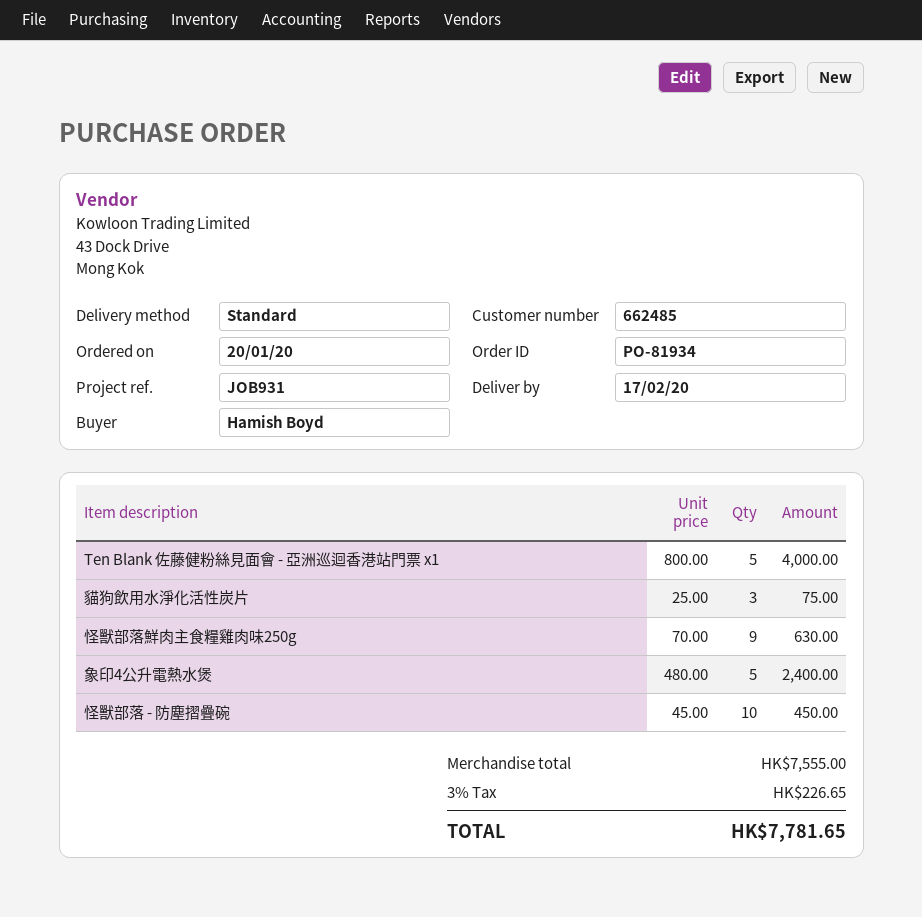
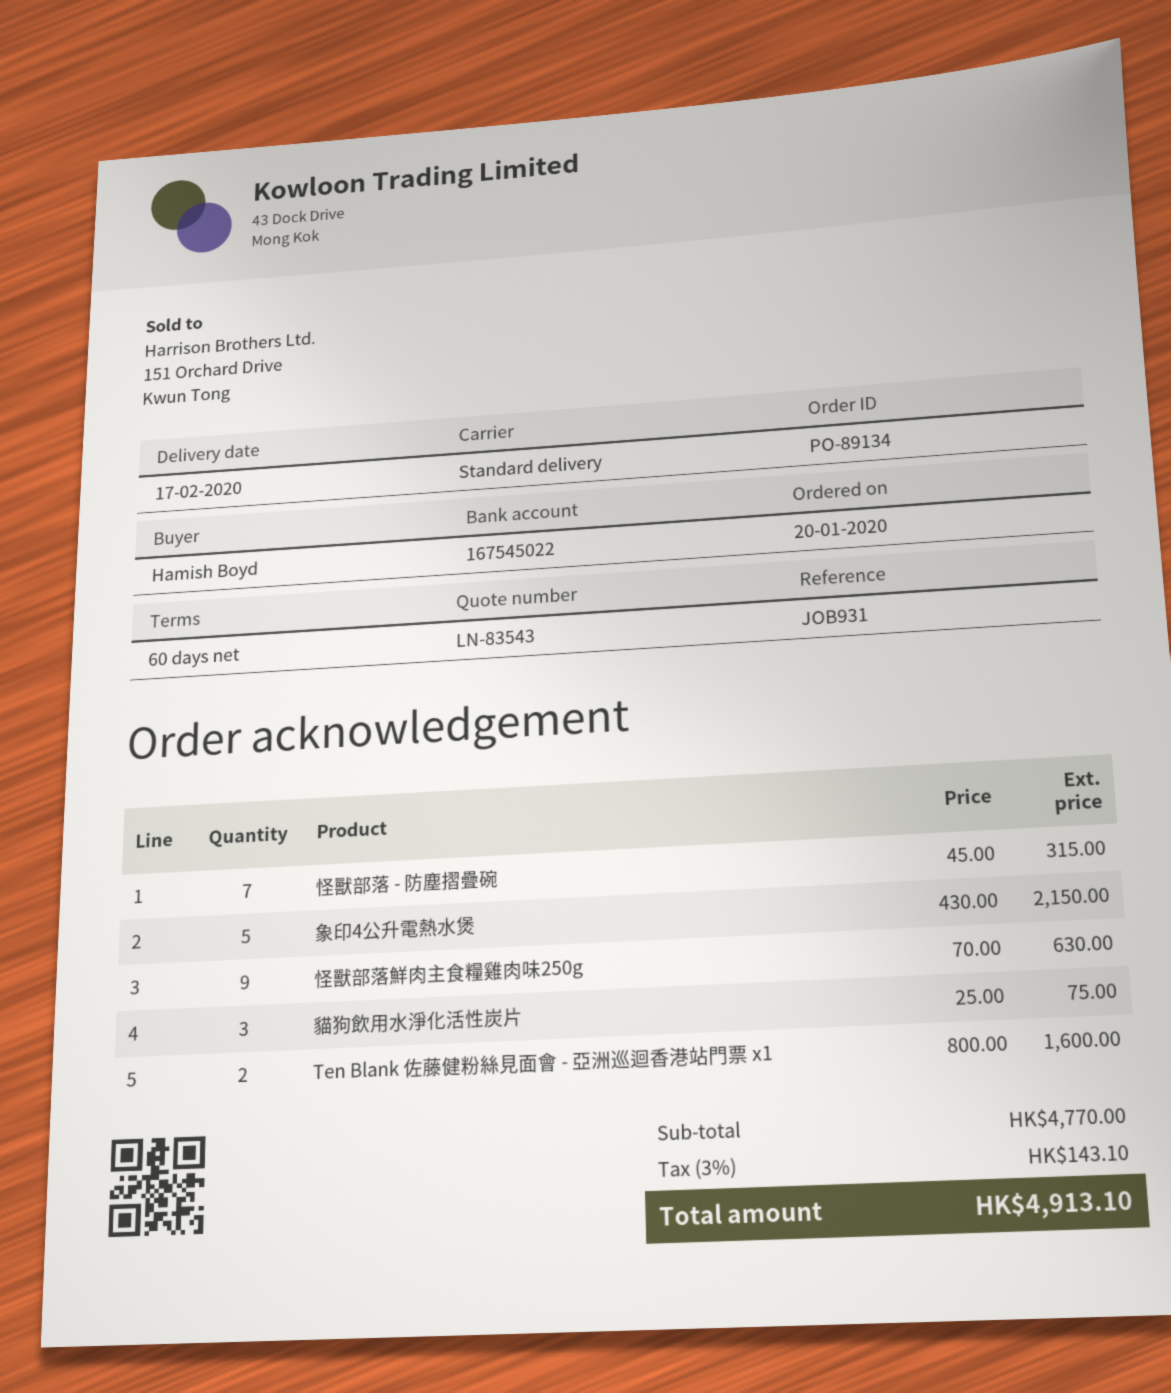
order number: PO-81934 -> PO-89134
Ten Blank 佐藤健粉絲見面會 - 亞洲巡迴香港站門票 x1: 5 x 800.00 = 4000.00 -> 2 x 800.00 = 1600.00
象印4公升電熱水煲: 5 x 480.00 = 2400.00 -> 5 x 430.00 = 2150.00
怪獸部落 - 防塵摺疊碗: 10 x 45.00 = 450.00 -> 7 x 45.00 = 315.00
subtotal: 7555.00 -> 4770.00
tax: 3% = 226.65 -> 3% = 143.10
total: 7781.65 -> 4913.10

